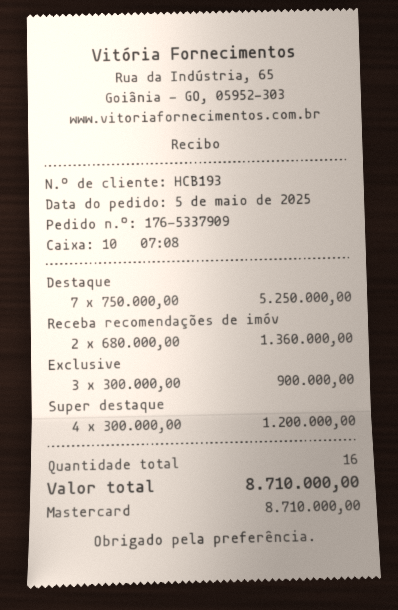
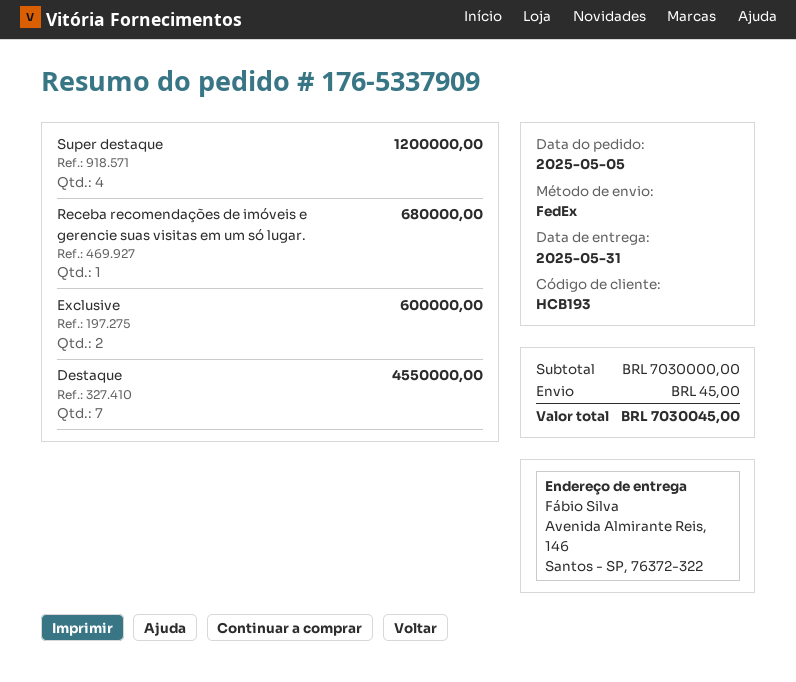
Destaque: 7 for 5250000.00 -> 7 for 4550000.00
Receba recomendações de imóv: 2 for 1360000.00 -> 1 for 680000.00
Exclusive: 3 for 900000.00 -> 2 for 600000.00
shipping: none -> 45.00
total: 8710000.00 -> 7030045.00

